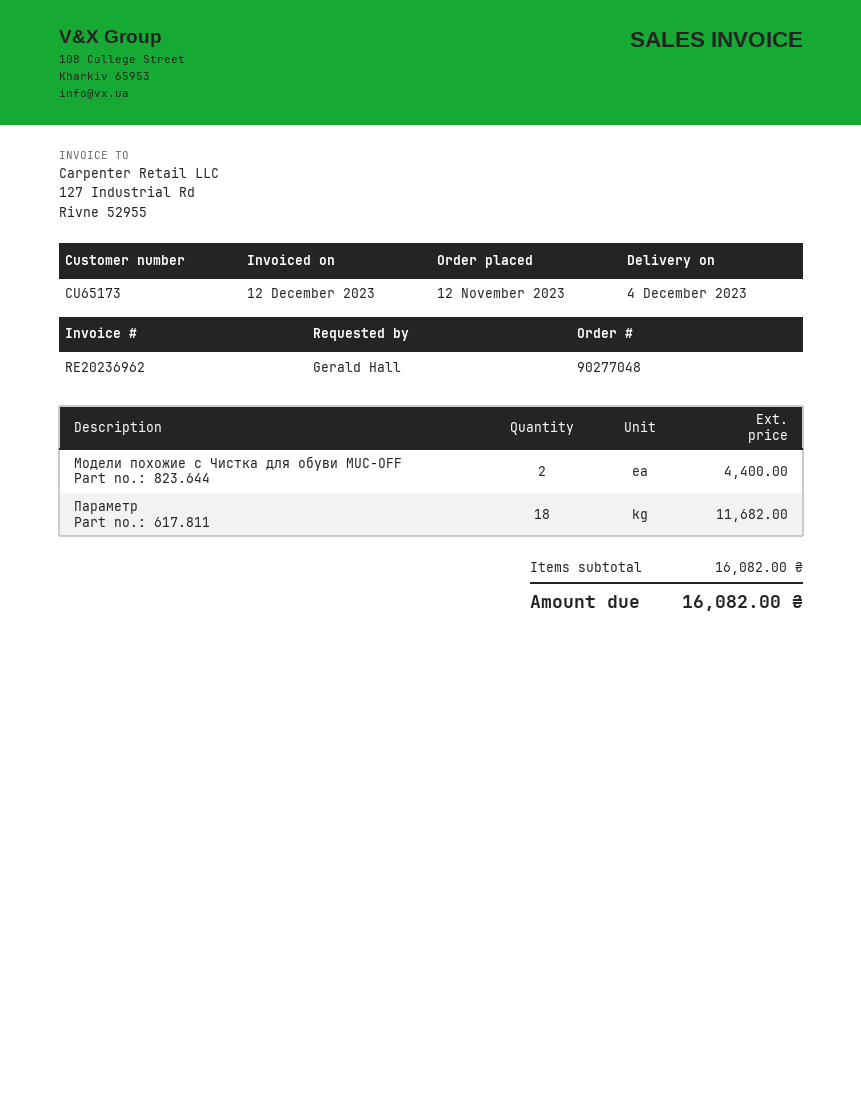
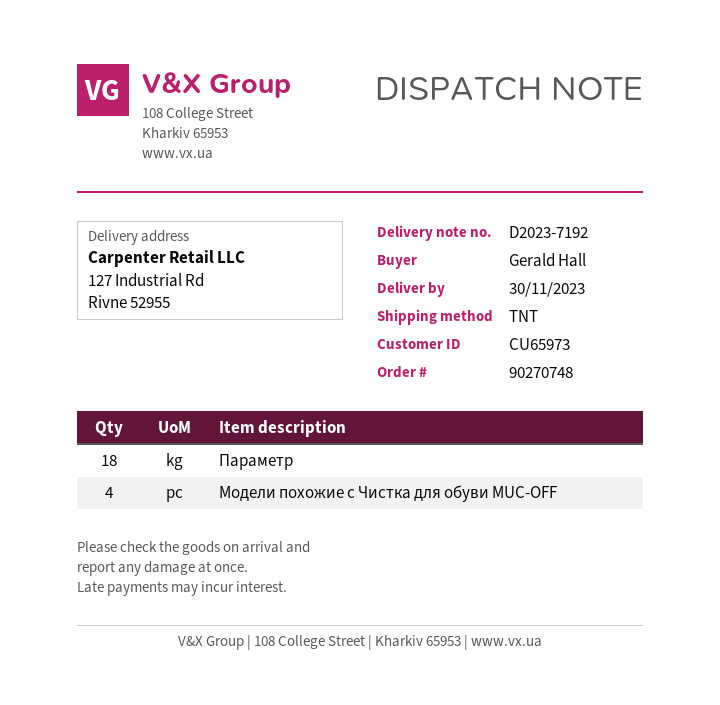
order number: 90277048 -> 90270748
delivery date: 2023-12-04 -> 2023-11-30
customer number: CU65173 -> CU65973
Модели похожие с Чистка для обуви MUC-OFF: 2 -> 4

